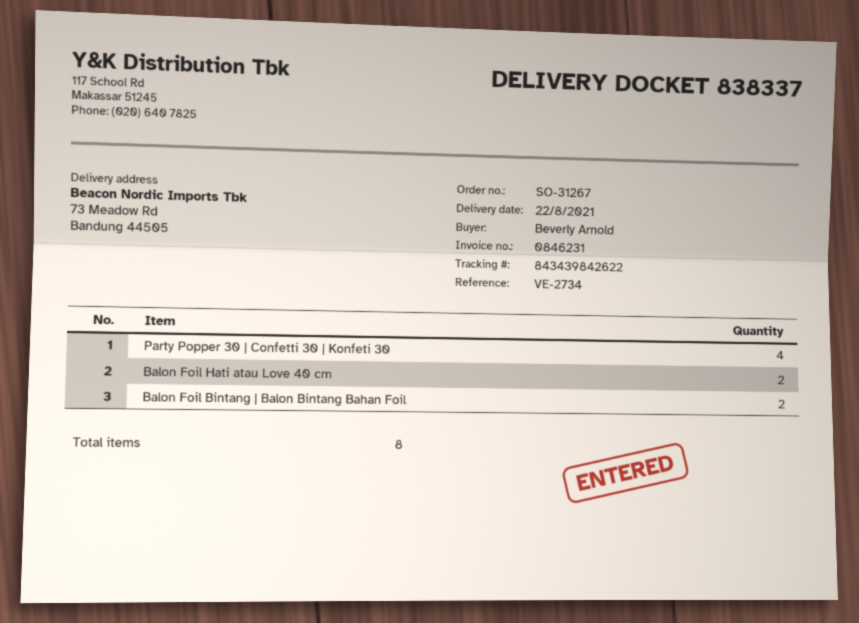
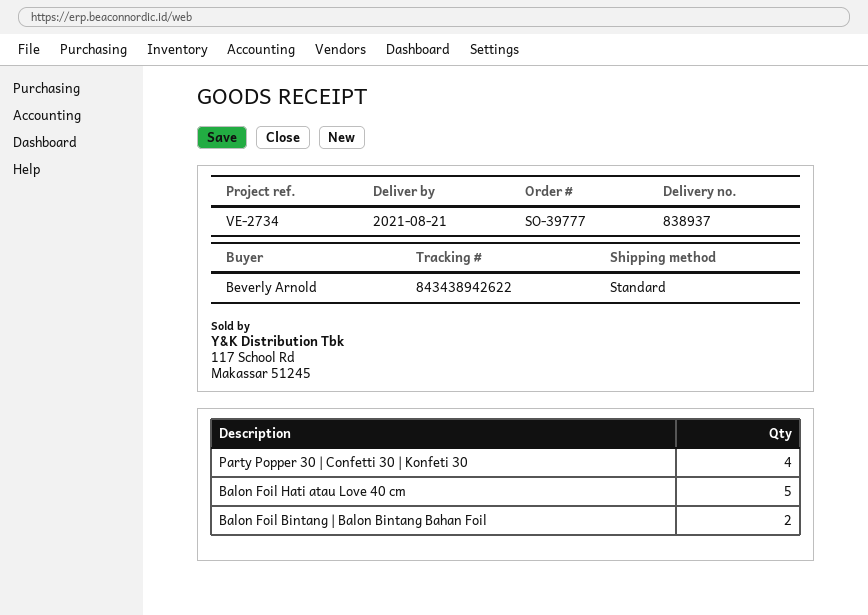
order number: SO-31267 -> SO-39777
delivery note number: 838337 -> 838937
delivery date: 2021-08-22 -> 2021-08-21
tracking number: 843439842622 -> 843438942622
Balon Foil Hati atau Love 40 cm: 2 -> 5

